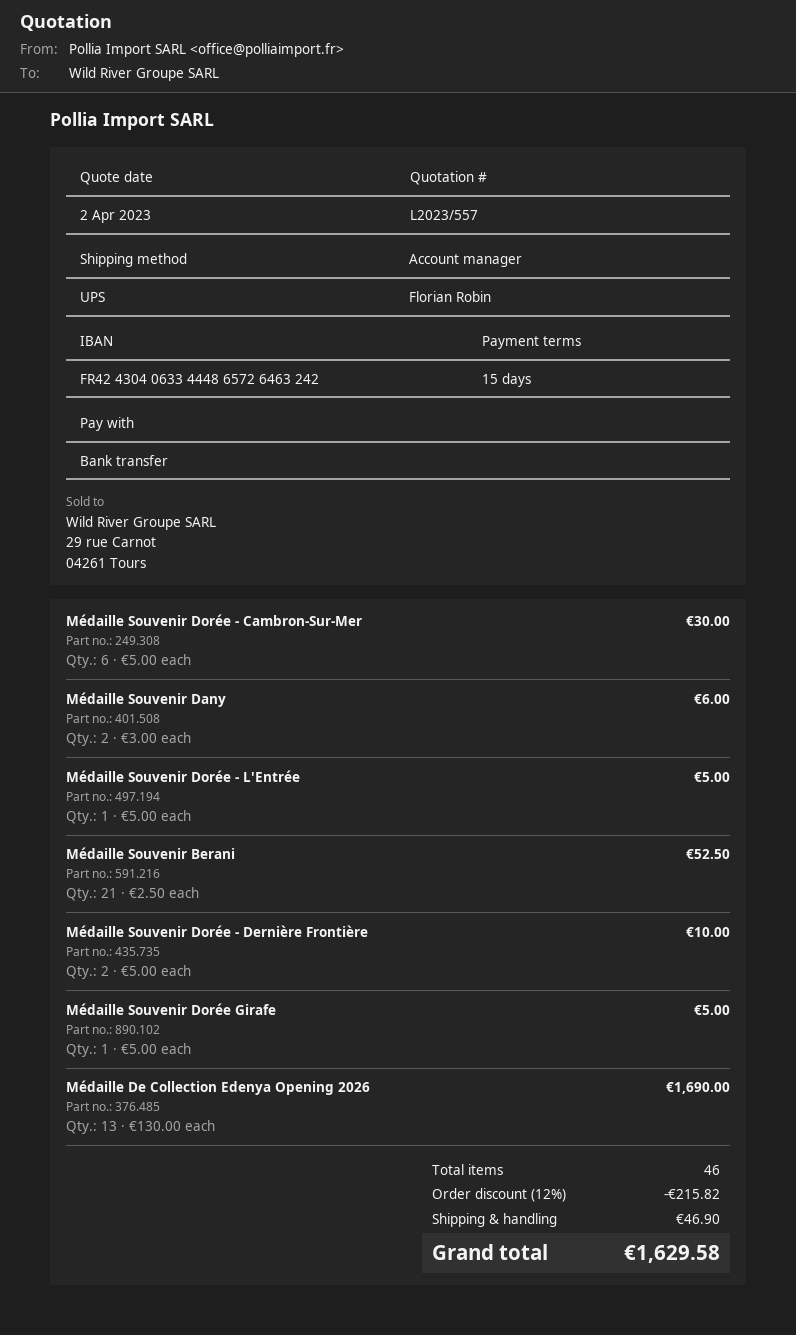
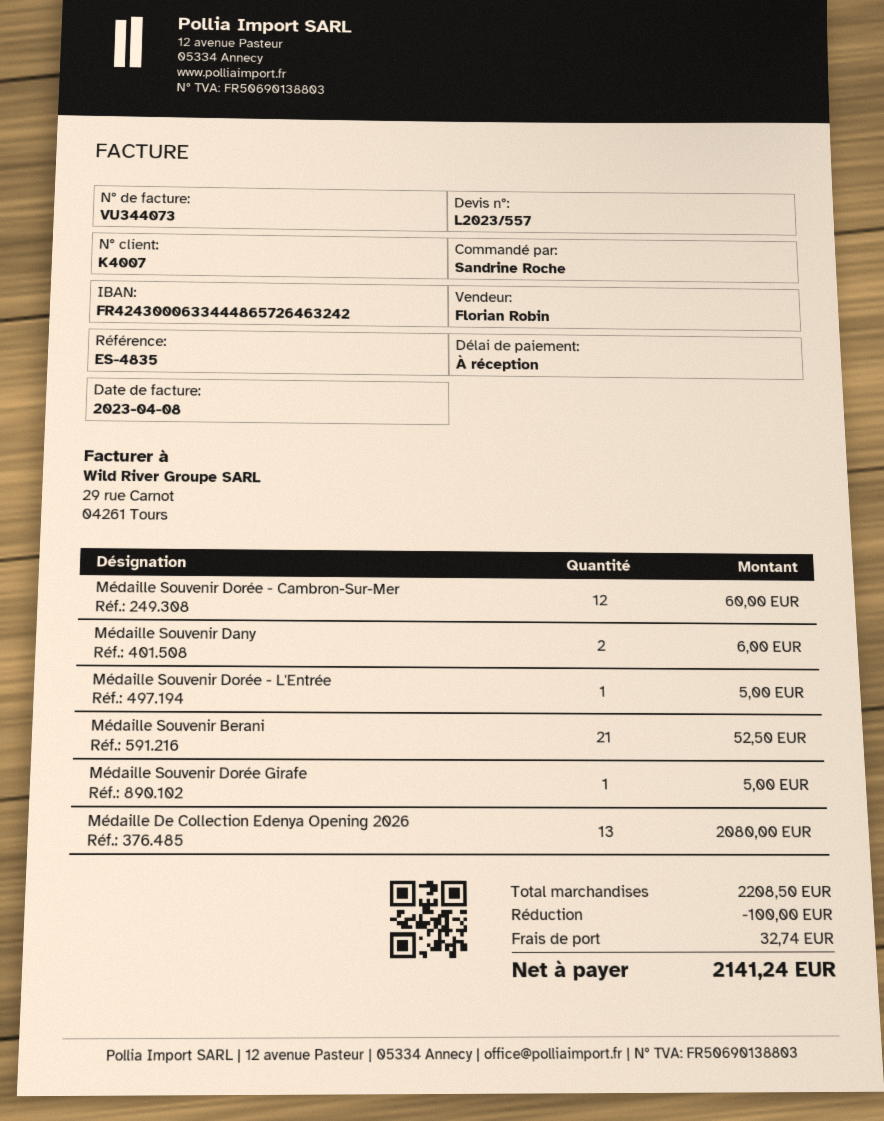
payment terms: 15 days -> on receipt
bank account: FR4243040633444865726463242 -> FR4243000633444865726463242
Médaille Souvenir Dorée - Cambron-Sur-Mer: 6 for 30.00 -> 12 for 60.00
Médaille Souvenir Dorée - Dernière Frontière: 2 for 10.00 -> none
Médaille De Collection Edenya Opening 2026: 13 for 1690.00 -> 13 for 2080.00
discount: 215.82 -> 100.00
shipping: 46.90 -> 32.74
total: 1629.58 -> 2141.24

